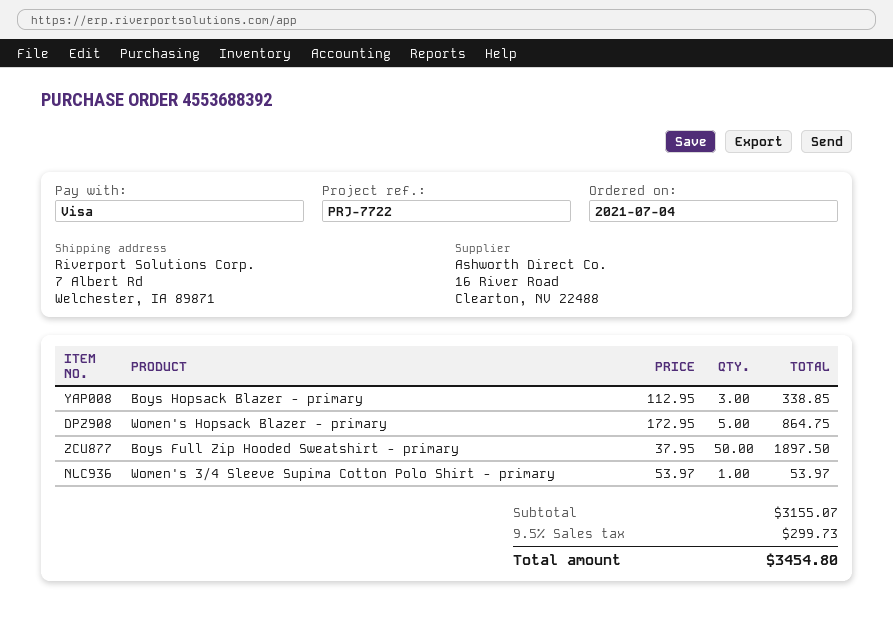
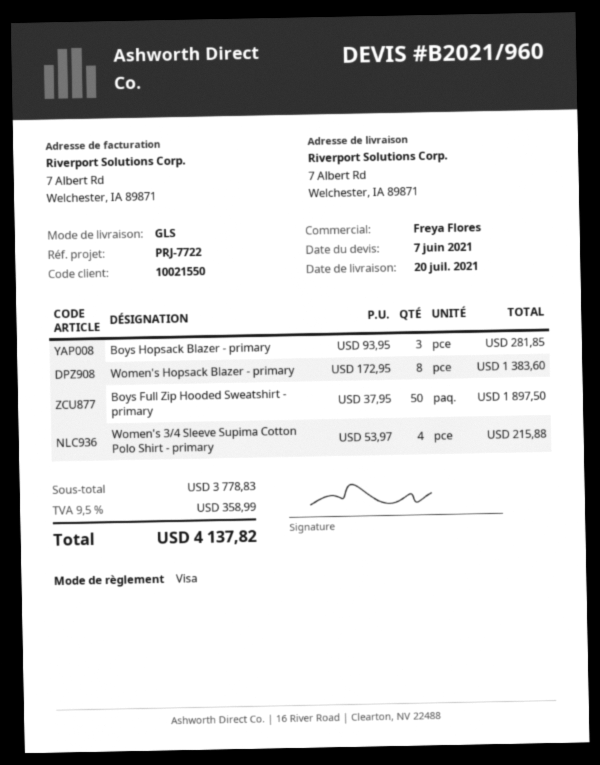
Boys Hopsack Blazer - primary: 3 x 112.95 = 338.85 -> 3 x 93.95 = 281.85
Women's Hopsack Blazer - primary: 5 x 172.95 = 864.75 -> 8 x 172.95 = 1383.60
Women's 3/4 Sleeve Supima Cotton Polo Shirt - primary: 1 x 53.97 = 53.97 -> 4 x 53.97 = 215.88
subtotal: 3155.07 -> 3778.83
tax: 9.5% = 299.73 -> 9.5% = 358.99
total: 3454.80 -> 4137.82

